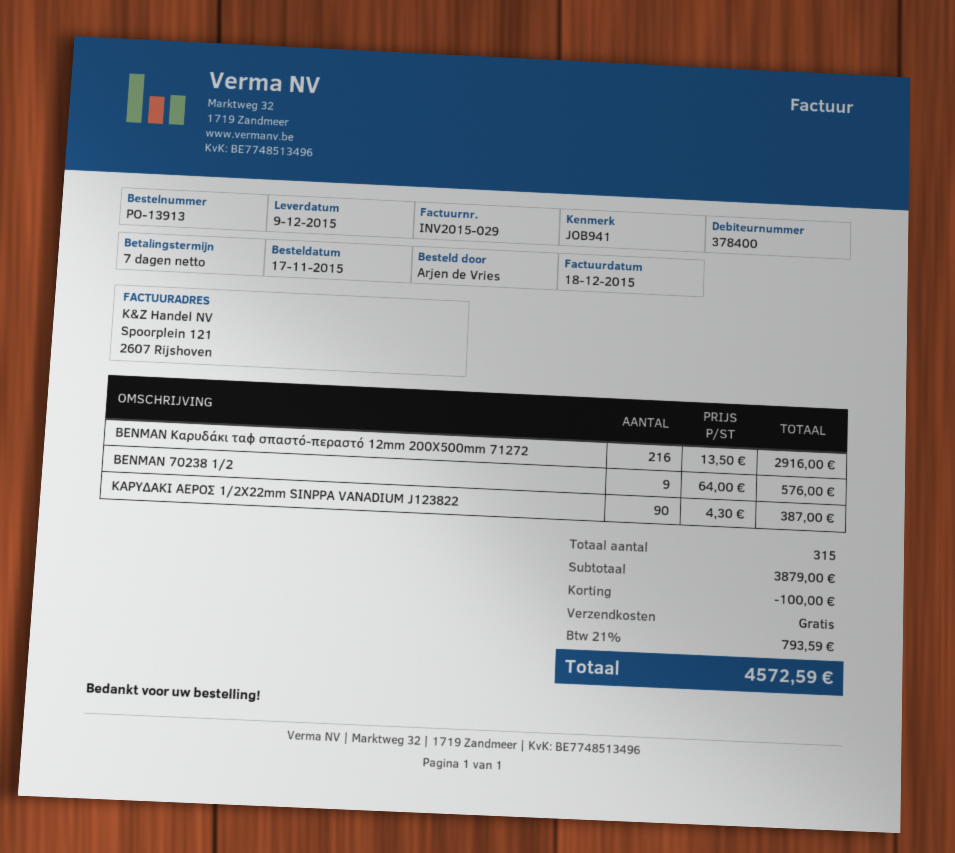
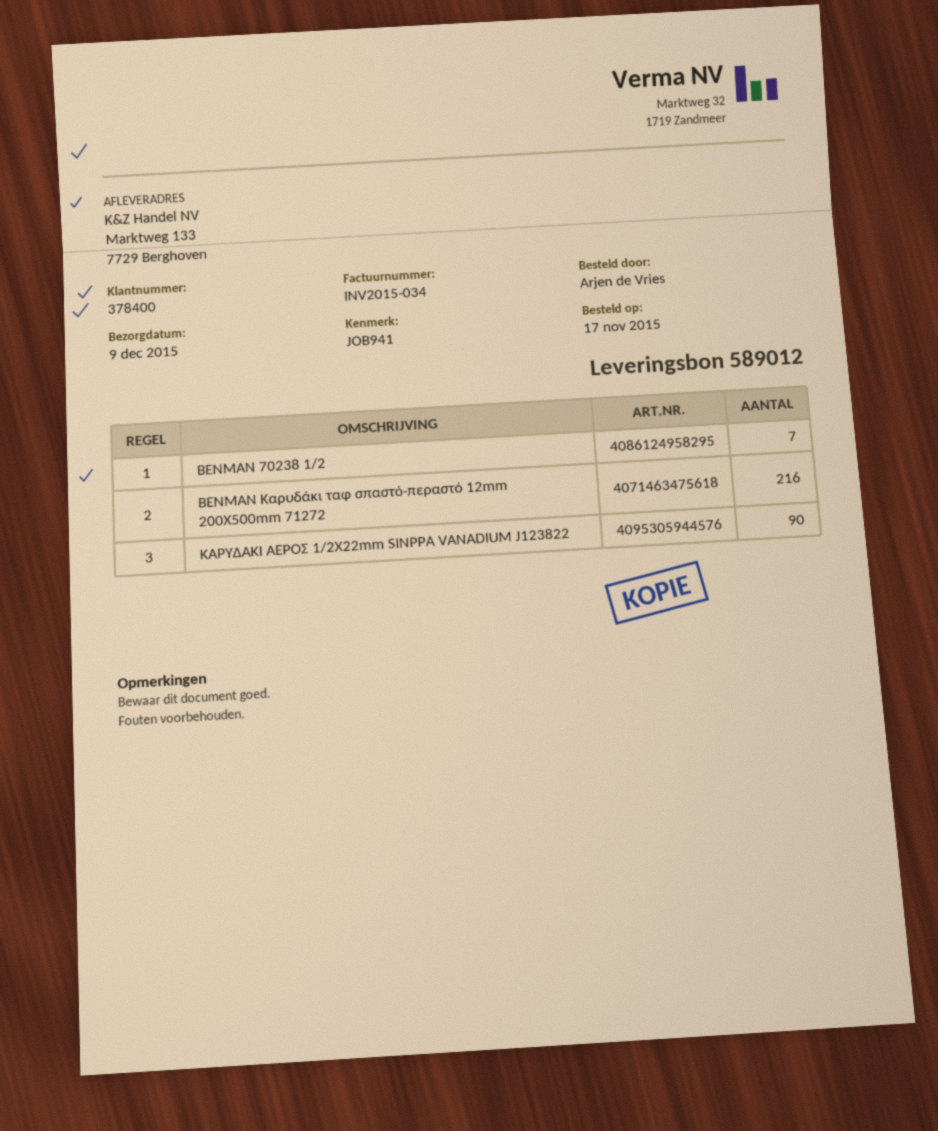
invoice number: INV2015-029 -> INV2015-034
BENMAN 70238 1/2: 9 -> 7

